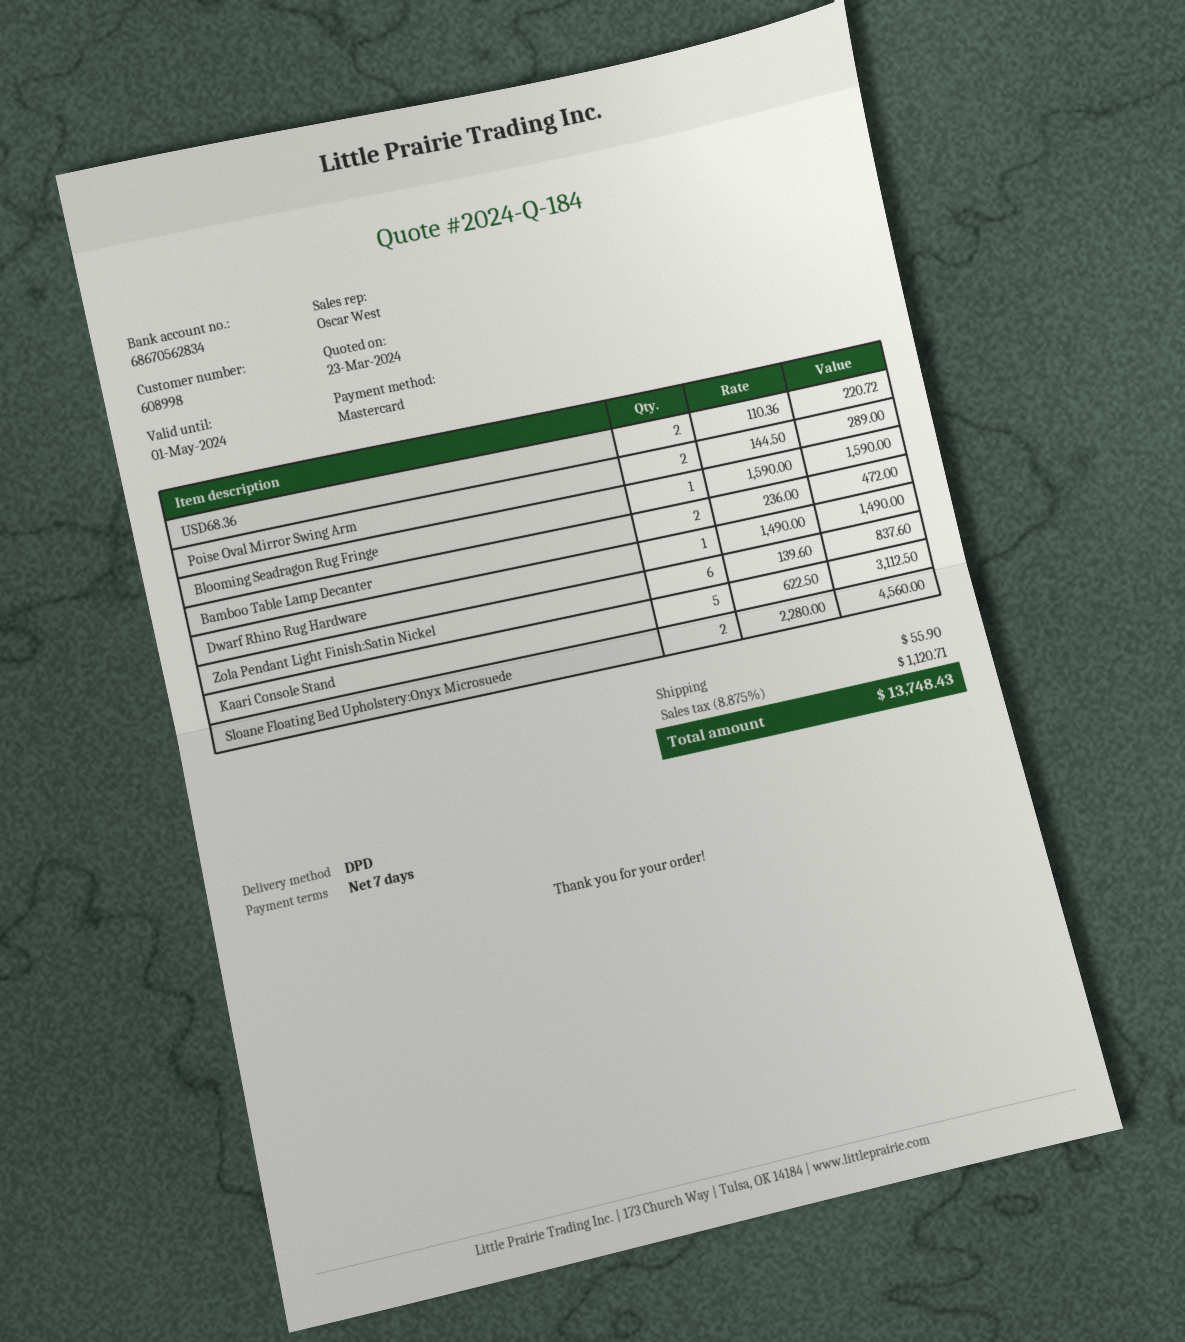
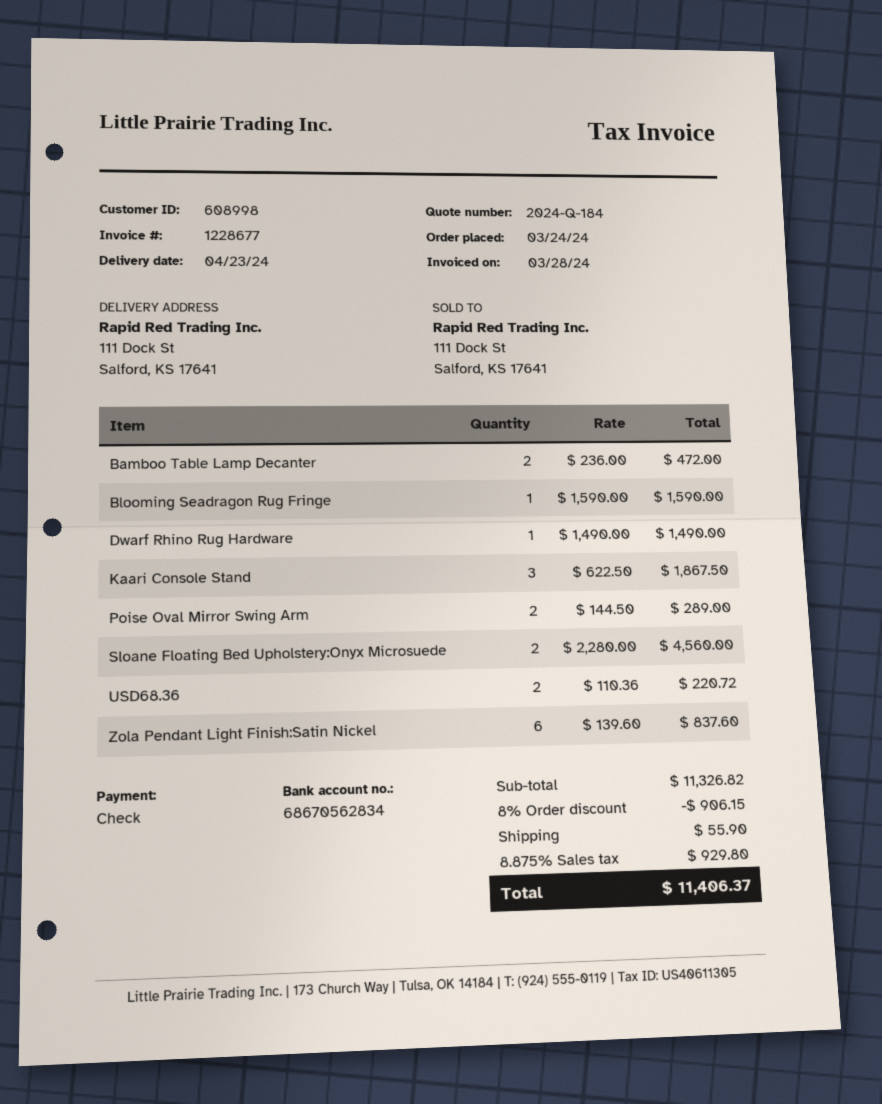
payment method: Mastercard -> cheque
Kaari Console Stand: 5 x 622.50 = 3112.50 -> 3 x 622.50 = 1867.50
discount: none -> 8% = 906.15
tax: 8.875% = 1120.71 -> 8.875% = 929.80
total: 13748.43 -> 11406.37

